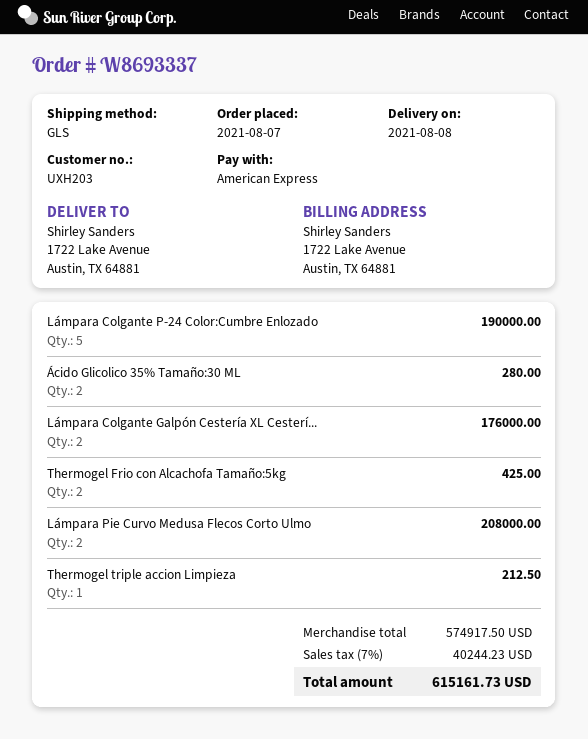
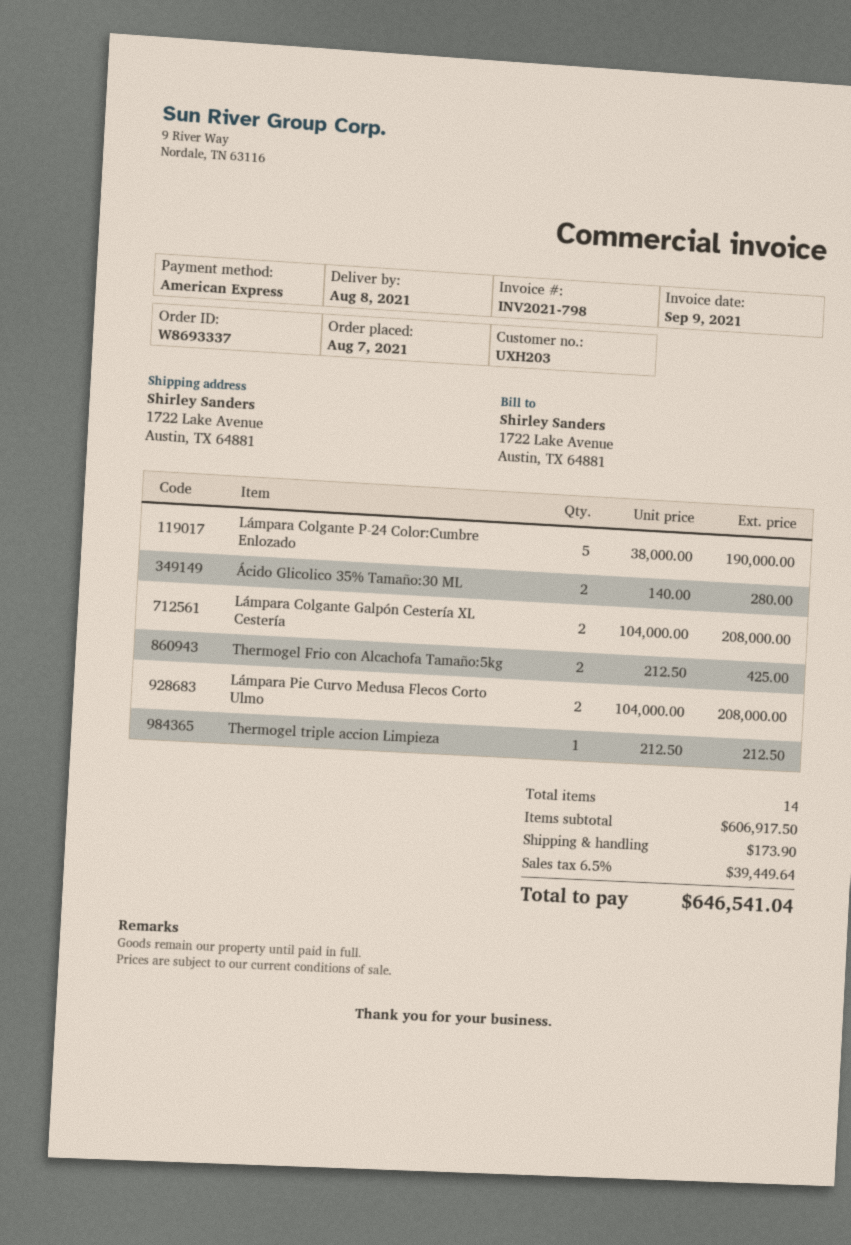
Lámpara Colgante Galpón Cestería XL Cesterí...: 2 for 176000.00 -> 2 for 208000.00
subtotal: 574917.50 -> 606917.50
shipping: none -> 173.90
tax: 7% = 40244.23 -> 6.5% = 39449.64
total: 615161.73 -> 646541.04

